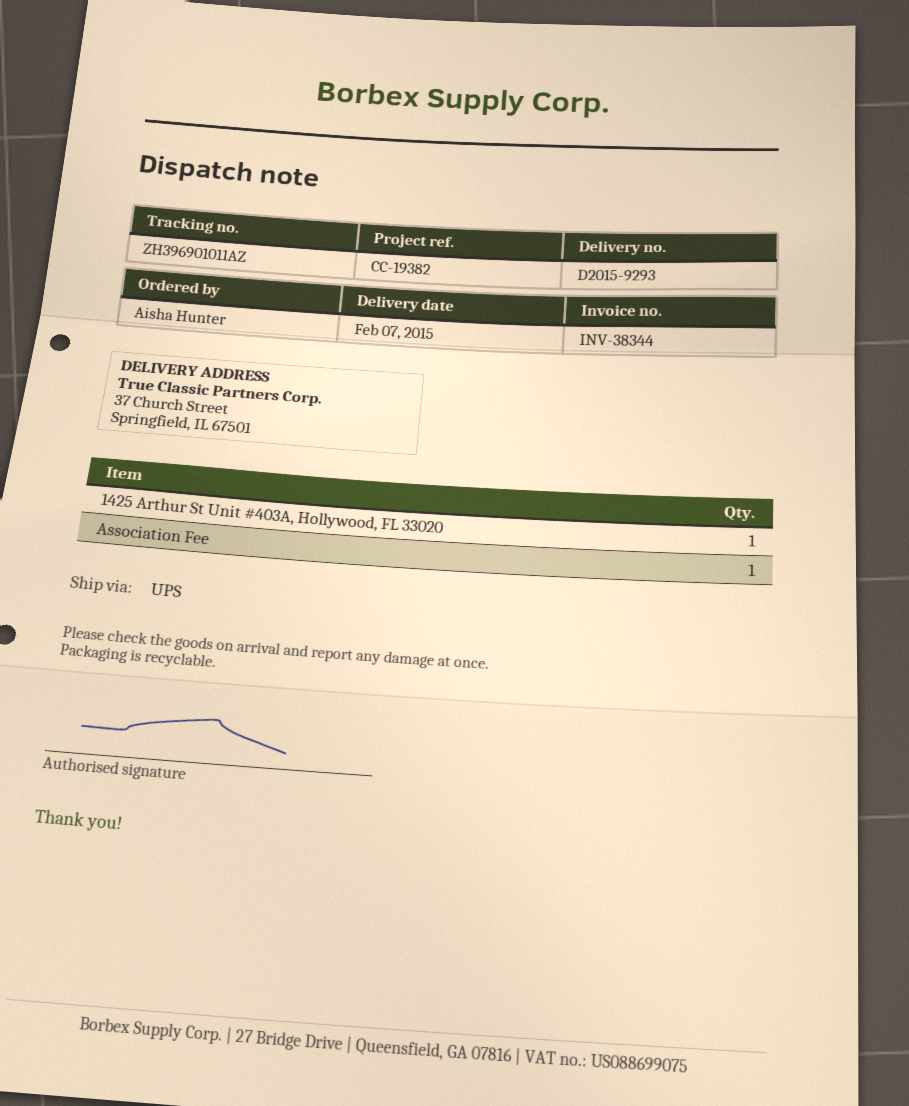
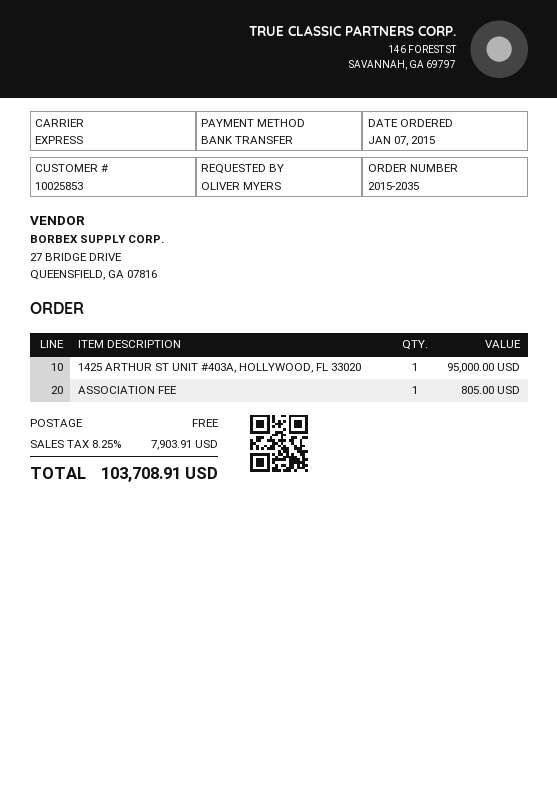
ordered by: Aisha Hunter -> OLIVER MYERS
shipping method: UPS -> express

